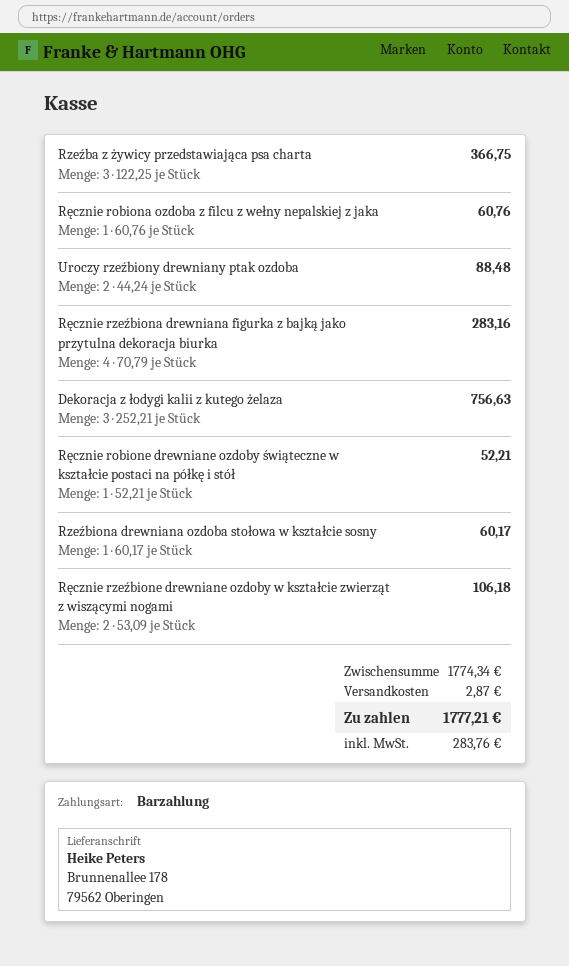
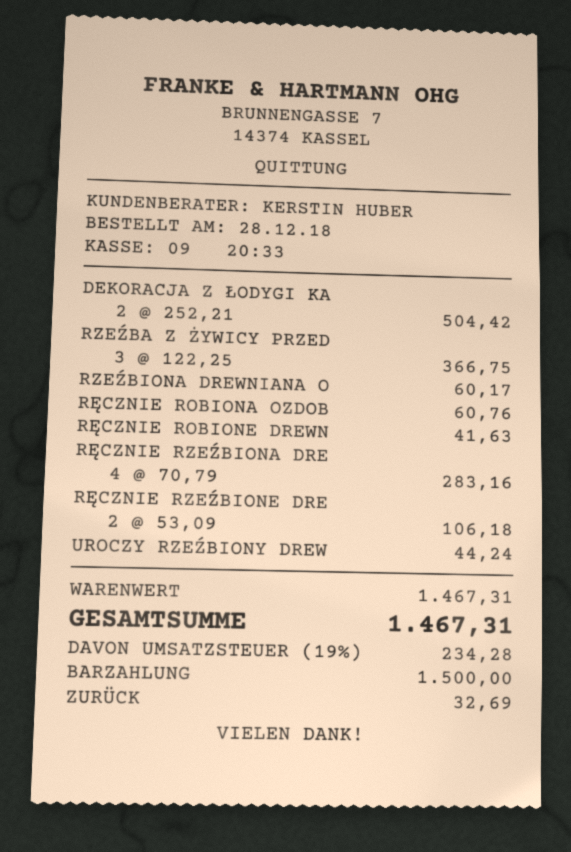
Uroczy rzeźbiony drewniany ptak ozdoba: 2 x 44.24 = 88.48 -> 1 x 44.24 = 44.24
Dekoracja z łodygi kalii z kutego żelaza: 3 x 252.21 = 756.63 -> 2 x 252.21 = 504.42
Ręcznie robione drewniane ozdoby świąteczne w kształcie postaci na półkę i stół: 1 x 52.21 = 52.21 -> 1 x 41.63 = 41.63
subtotal: 1774.34 -> 1467.31
shipping: 2.87 -> none
tax: 283.76 -> 234.28
total: 1777.21 -> 1467.31

